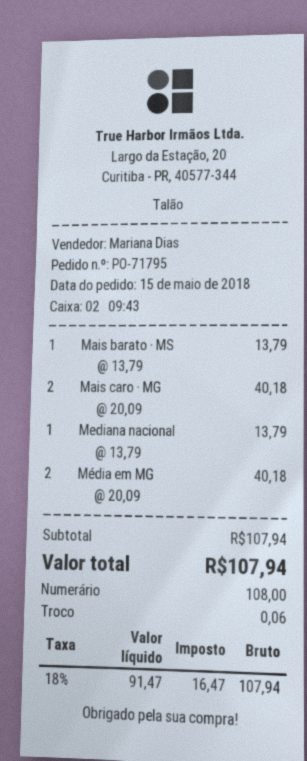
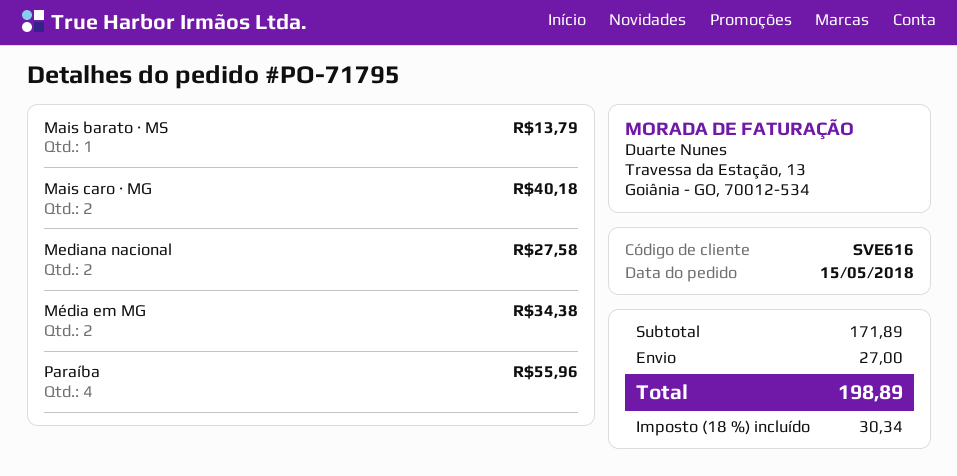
Mediana nacional: 1 for 13.79 -> 2 for 27.58
Média em MG: 2 for 40.18 -> 2 for 34.38
Paraíba: none -> 4 for 55.96
subtotal: 107.94 -> 171.89
shipping: none -> 27.00
tax: 18% = 16.47 -> 18% = 30.34
total: 107.94 -> 198.89

